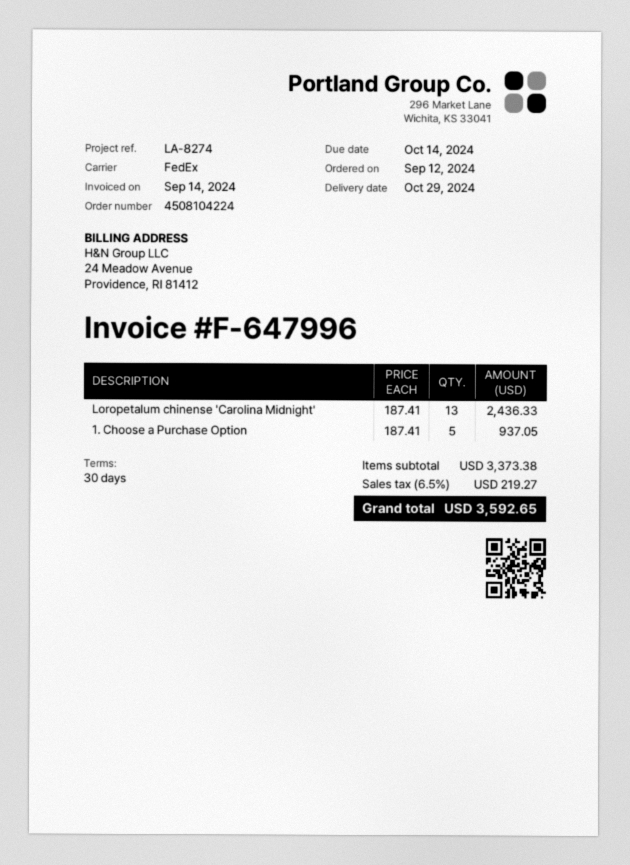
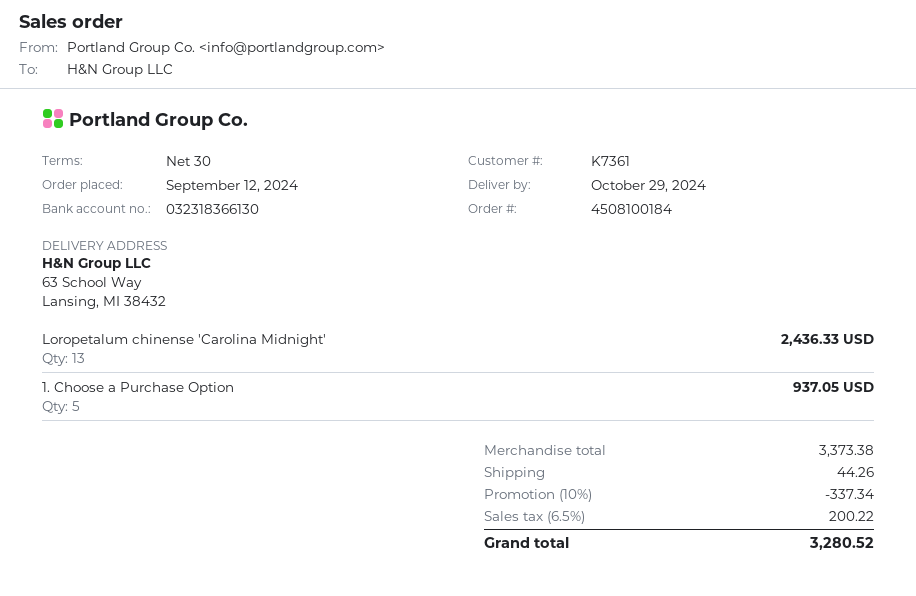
order number: 4508104224 -> 4508100184
discount: none -> 10% = 337.34
shipping: none -> 44.26
tax: 6.5% = 219.27 -> 6.5% = 200.22
total: 3592.65 -> 3280.52

